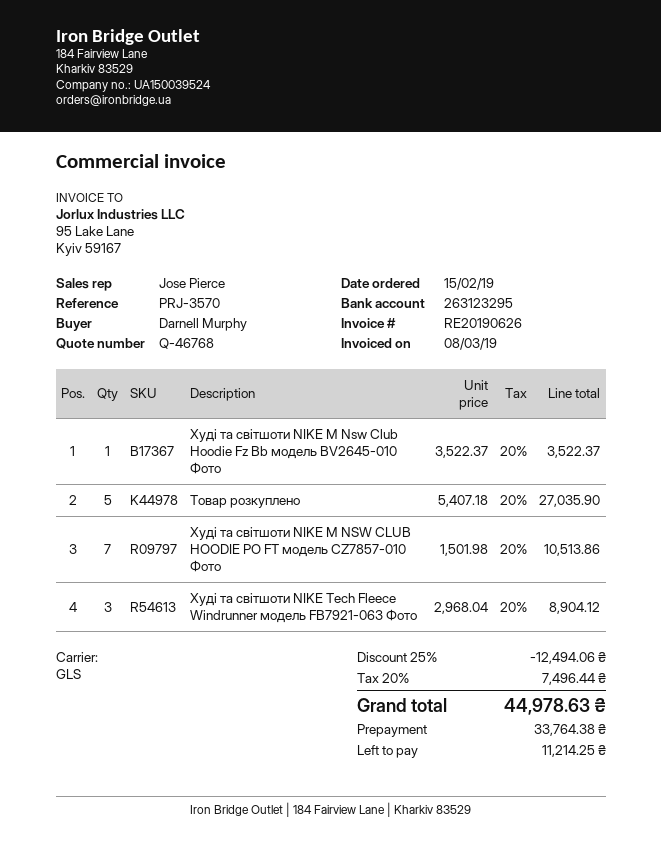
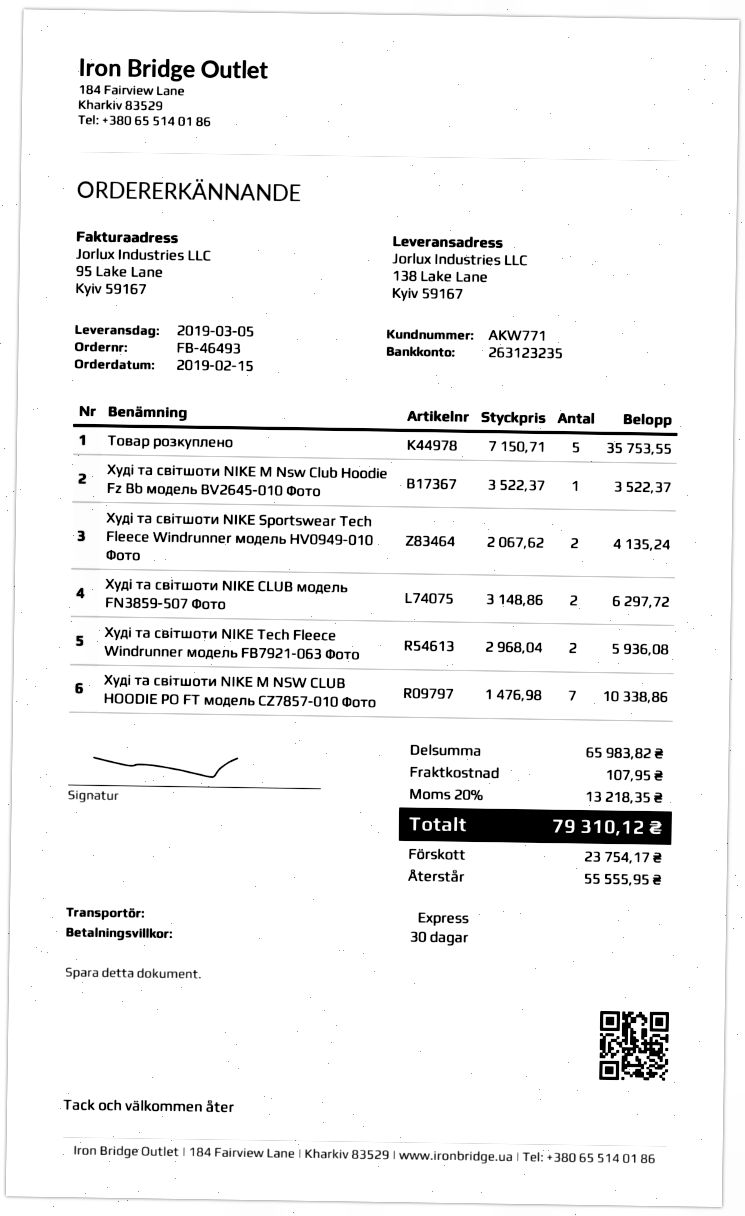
bank account: 263123295 -> 263123235
shipping method: GLS -> express
Товар розкуплено: 5 x 5407.18 = 27035.90 -> 5 x 7150.71 = 35753.55
Худі та світшоти NIKE M NSW CLUB HOODIE PO FT модель CZ7857-010 Фото: 7 x 1501.98 = 10513.86 -> 7 x 1476.98 = 10338.86
Худі та світшоти NIKE Tech Fleece Windrunner модель FB7921-063 Фото: 3 x 2968.04 = 8904.12 -> 2 x 2968.04 = 5936.08
Худі та світшоти NIKE Sportswear Tech Fleece Windrunner модель HV0949-010 Фото: none -> 2 x 2067.62 = 4135.24
Худі та світшоти NIKE CLUB модель FN3859-507 Фото: none -> 2 x 3148.86 = 6297.72
discount: 25% = 12494.06 -> none
shipping: none -> 107.95
tax: 20% = 7496.44 -> 20% = 13218.35
total: 44978.63 -> 79310.12
deposit: 33764.38 -> 23754.17
balance: 11214.25 -> 55555.95

